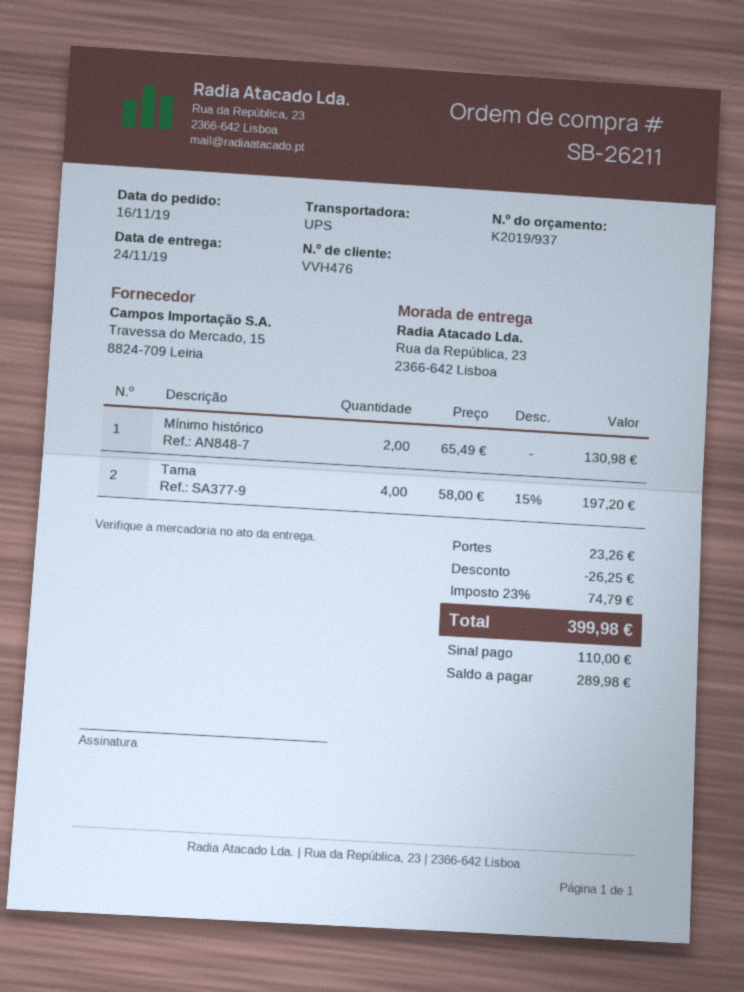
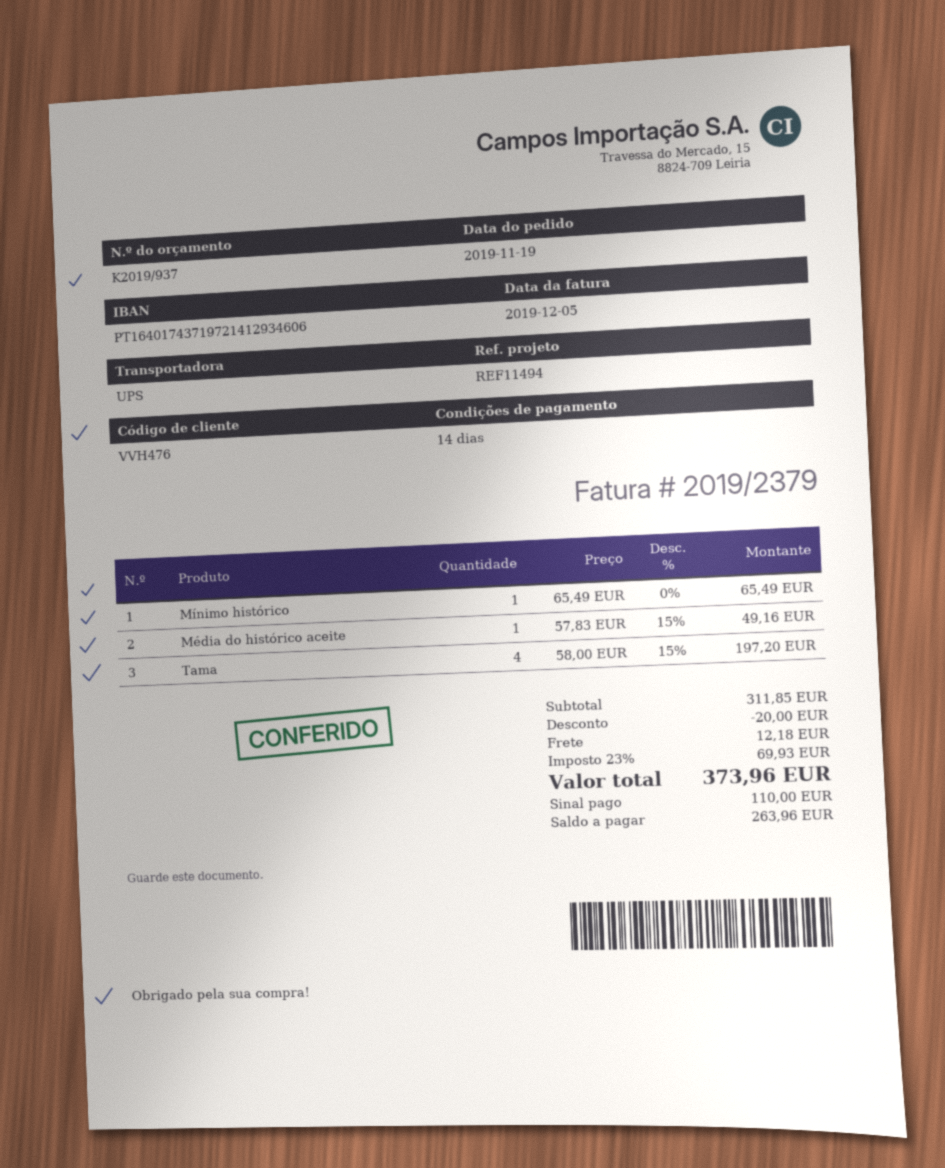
order date: 2019-11-16 -> 2019-11-19
Mínimo histórico: 2 x 65.49 = 130.98 -> 1 x 65.49 = 65.49
Média do histórico aceite: none -> 1 x 57.83 - 15% = 49.16
discount: 26.25 -> 20.00
shipping: 23.26 -> 12.18
tax: 23% = 74.79 -> 23% = 69.93
total: 399.98 -> 373.96
balance: 289.98 -> 263.96

